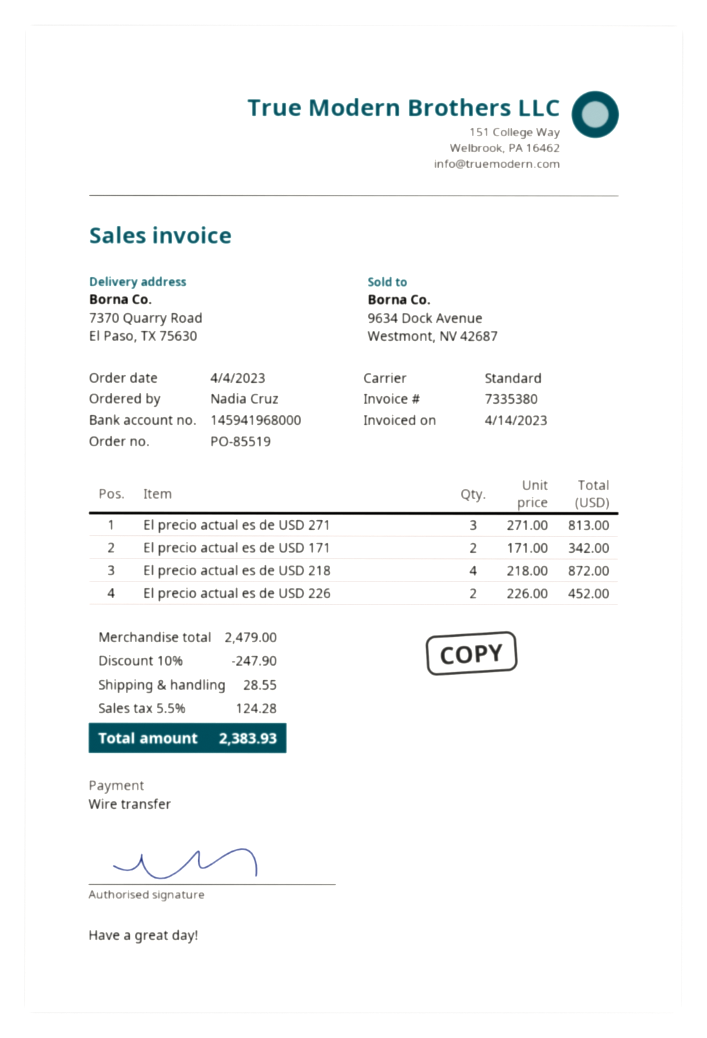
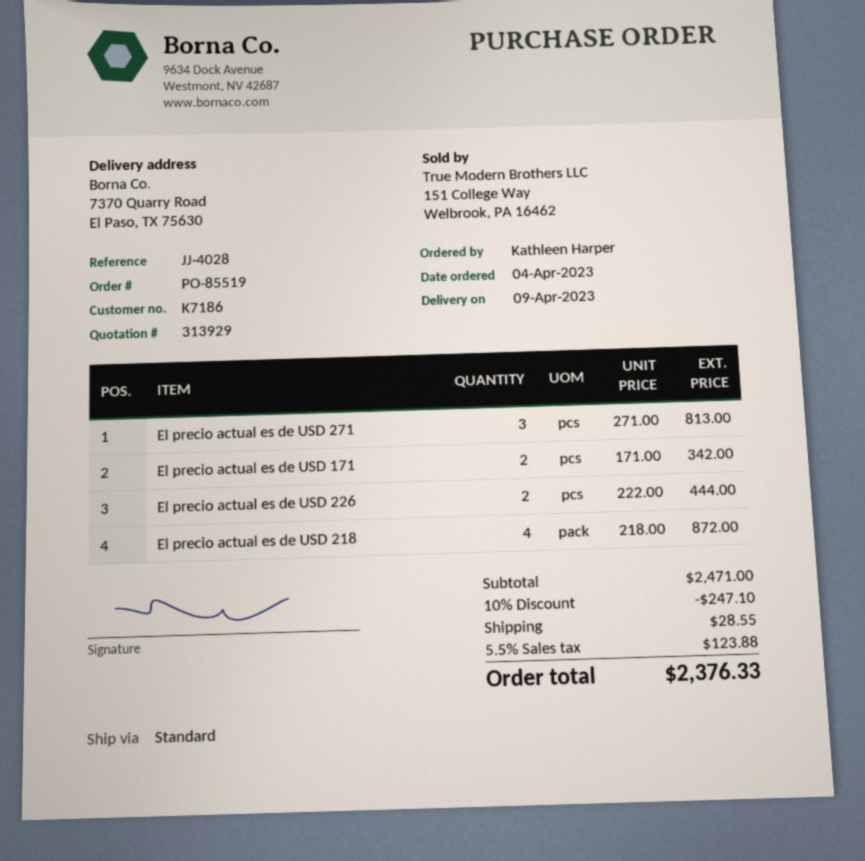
ordered by: Nadia Cruz -> Kathleen Harper
El precio actual es de USD 226: 2 x 226.00 = 452.00 -> 2 x 222.00 = 444.00
subtotal: 2479.00 -> 2471.00
discount: 10% = 247.90 -> 10% = 247.10
tax: 5.5% = 124.28 -> 5.5% = 123.88
total: 2383.93 -> 2376.33

